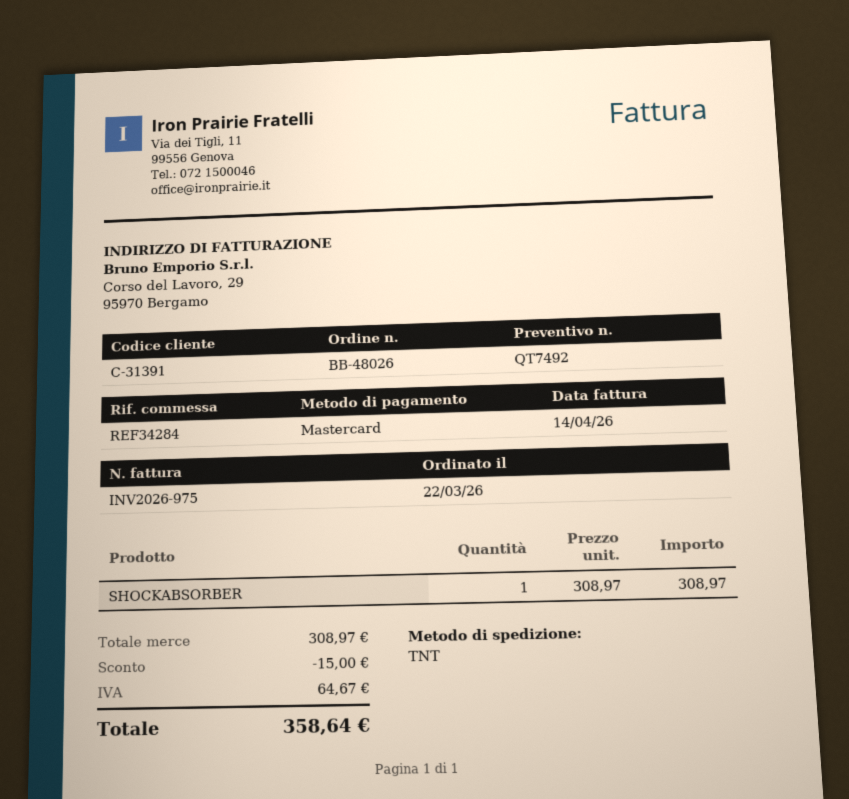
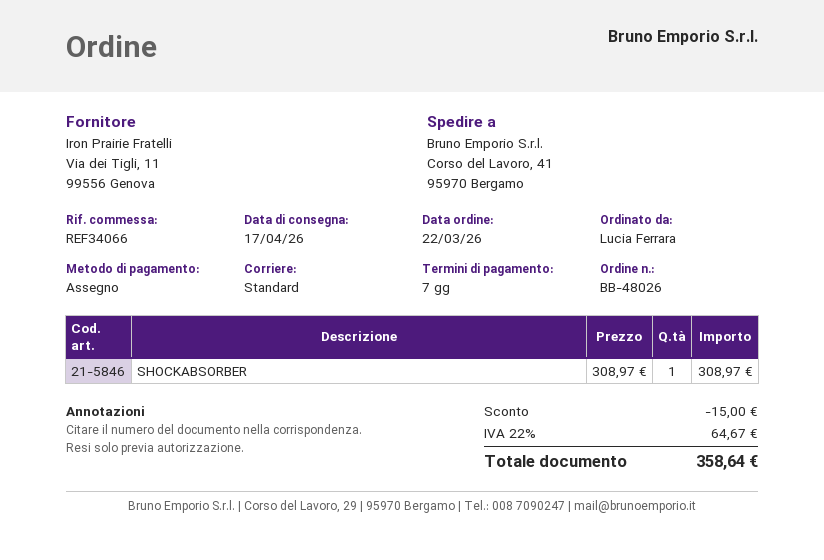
reference: REF34284 -> REF34066
payment method: Mastercard -> cheque
shipping method: TNT -> standard

